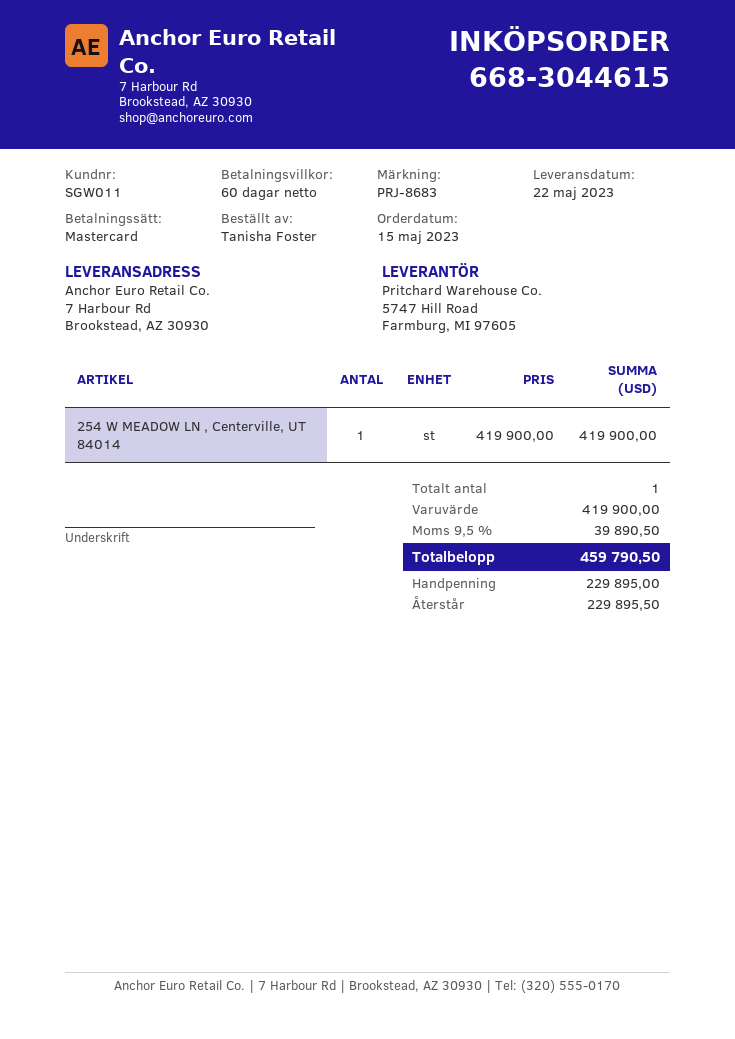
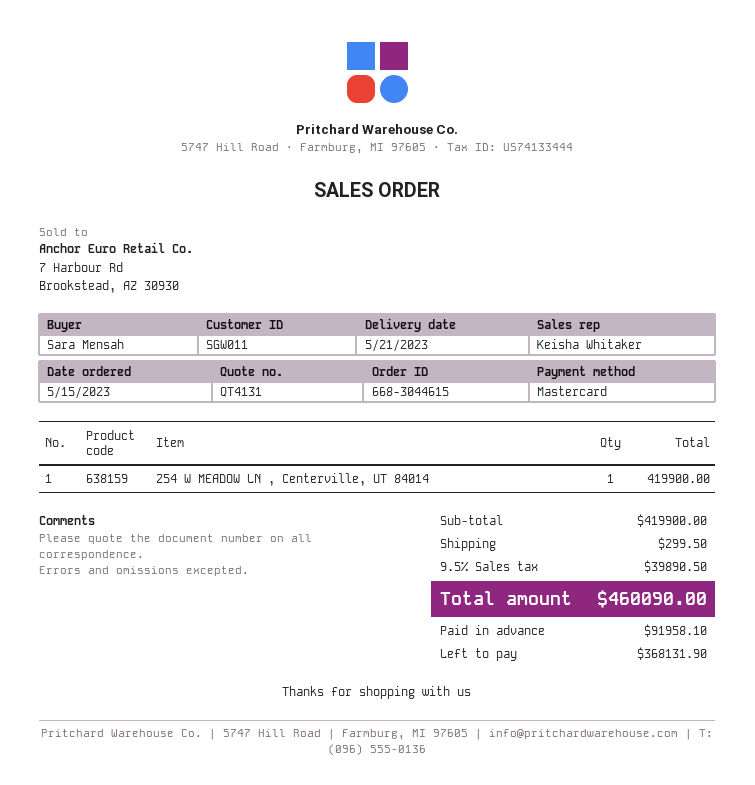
delivery date: 2023-05-22 -> 2023-05-21
ordered by: Tanisha Foster -> Sara Mensah
shipping: none -> 299.50
total: 459790.50 -> 460090.00
deposit: 229895.00 -> 91958.10
balance: 229895.50 -> 368131.90

